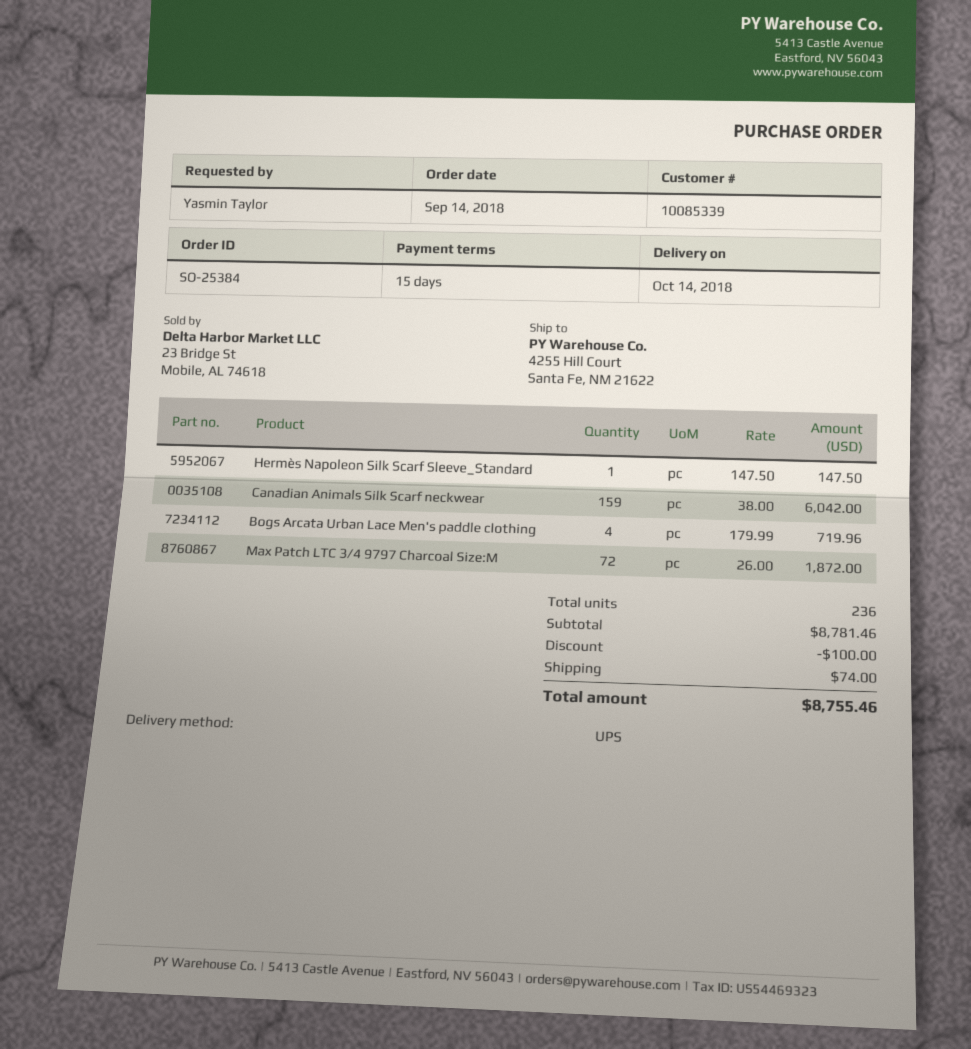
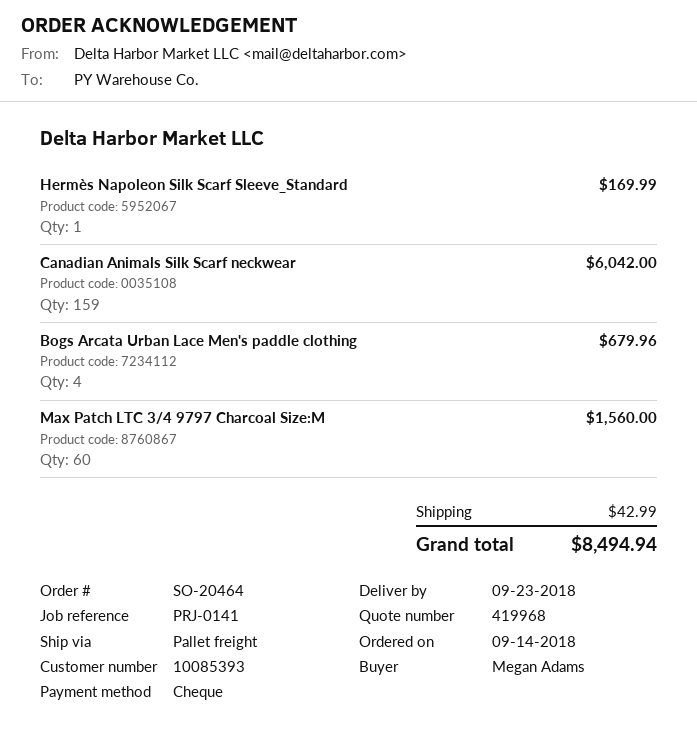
order number: SO-25384 -> SO-20464
delivery date: 2018-10-14 -> 2018-09-23
customer number: 10085339 -> 10085393
ordered by: Yasmin Taylor -> Megan Adams
shipping method: UPS -> pallet freight
Hermès Napoleon Silk Scarf Sleeve_Standard: 1 for 147.50 -> 1 for 169.99
Bogs Arcata Urban Lace Men's paddle clothing: 4 for 719.96 -> 4 for 679.96
Max Patch LTC 3/4 9797 Charcoal Size:M: 72 for 1872.00 -> 60 for 1560.00
discount: 100.00 -> none
shipping: 74.00 -> 42.99
total: 8755.46 -> 8494.94

